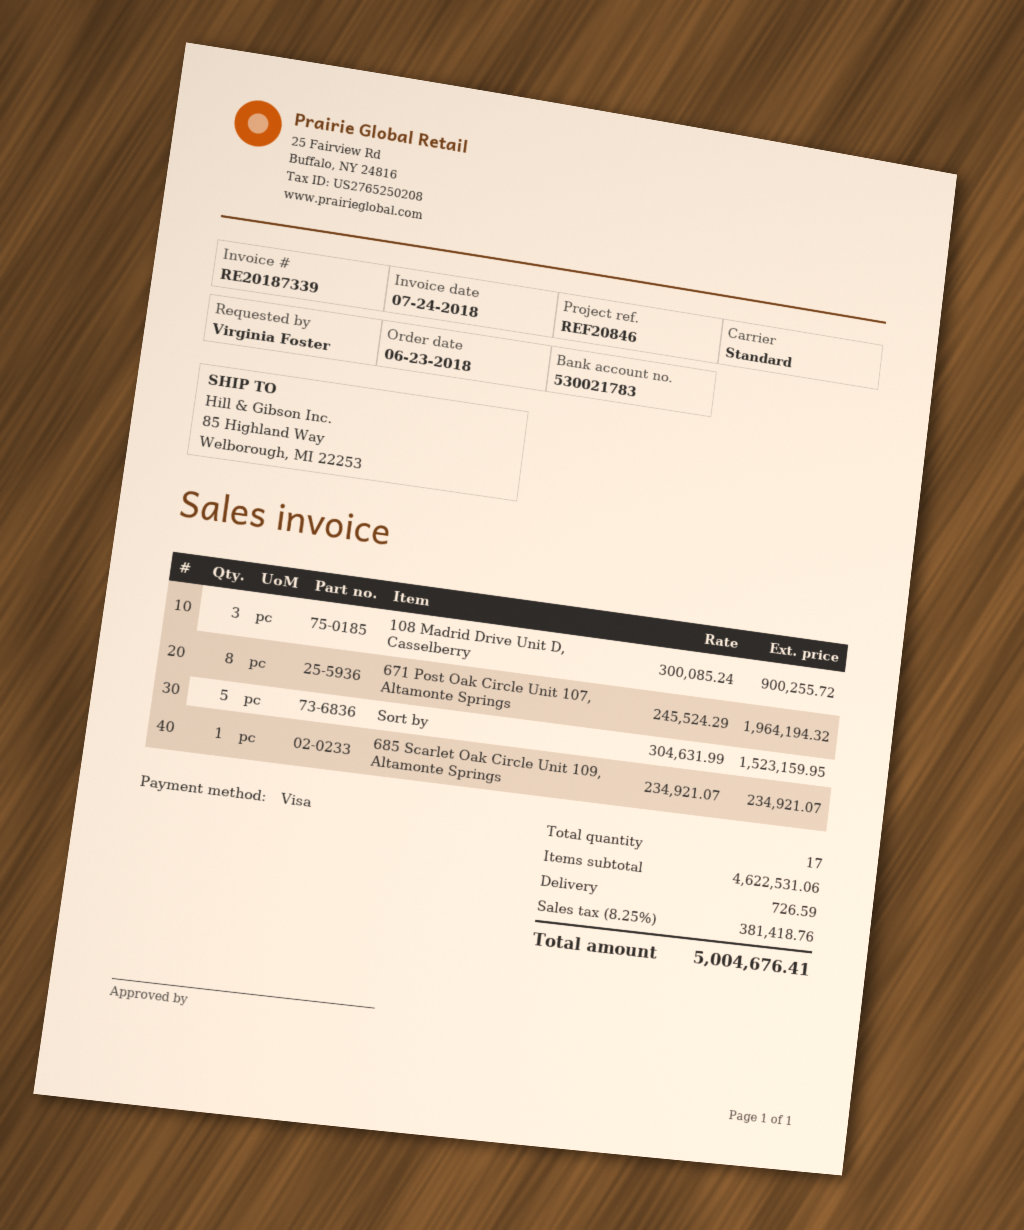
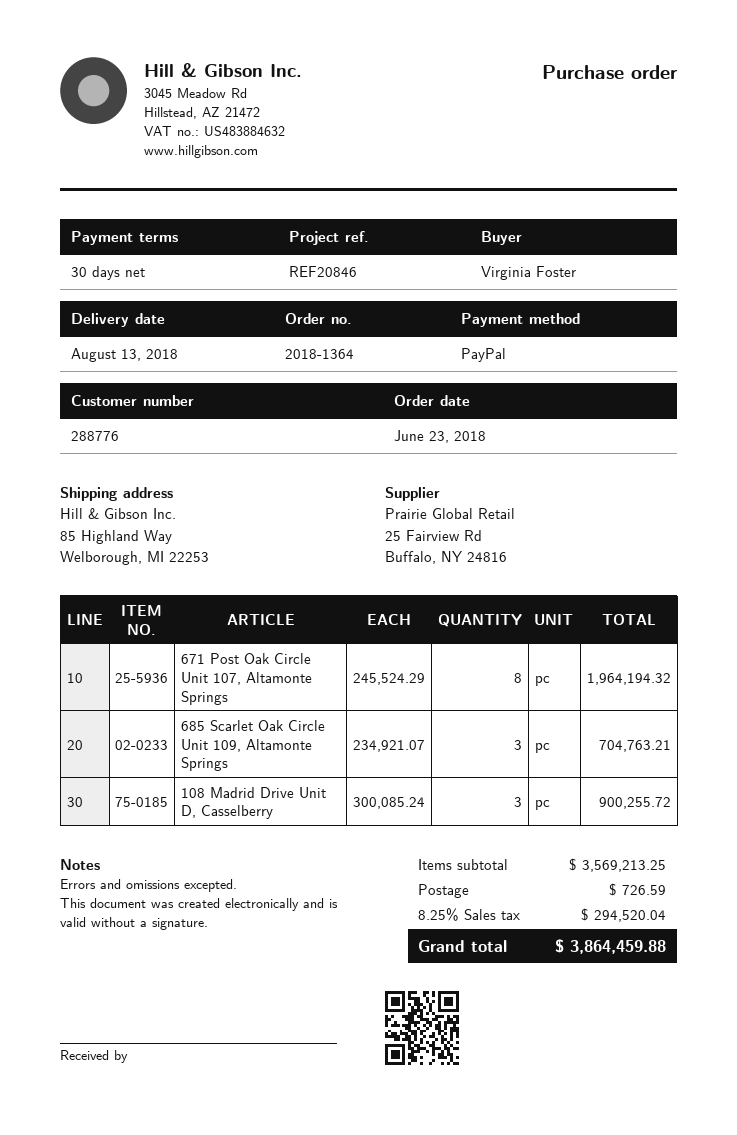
payment method: Visa -> PayPal
Sort by: 5 x 304631.99 = 1523159.95 -> none
685 Scarlet Oak Circle Unit 109, Altamonte Springs: 1 x 234921.07 = 234921.07 -> 3 x 234921.07 = 704763.21
subtotal: 4622531.06 -> 3569213.25
tax: 8.25% = 381418.76 -> 8.25% = 294520.04
total: 5004676.41 -> 3864459.88

